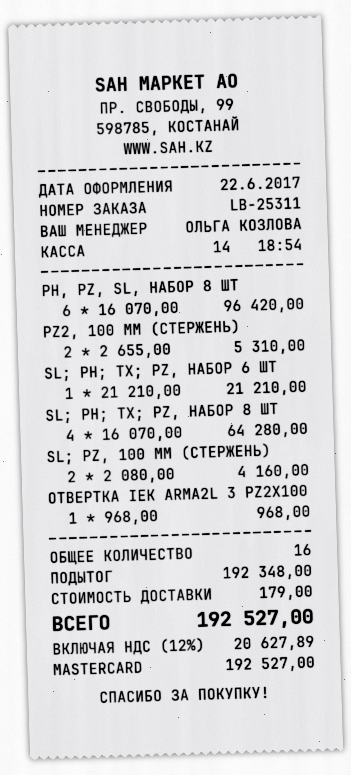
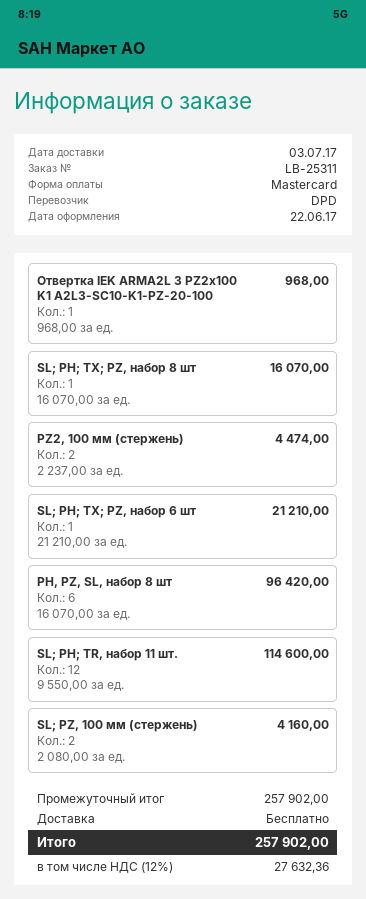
PZ2, 100 ММ (СТЕРЖЕНЬ): 2 x 2655.00 = 5310.00 -> 2 x 2237.00 = 4474.00
SL; PH; TX; PZ, НАБОР 8 ШТ: 4 x 16070.00 = 64280.00 -> 1 x 16070.00 = 16070.00
SL; PH; TR, набор 11 шт.: none -> 12 x 9550.00 = 114600.00
subtotal: 192348.00 -> 257902.00
shipping: 179.00 -> 0.00
tax: 12% = 20627.89 -> 12% = 27632.36
total: 192527.00 -> 257902.00

